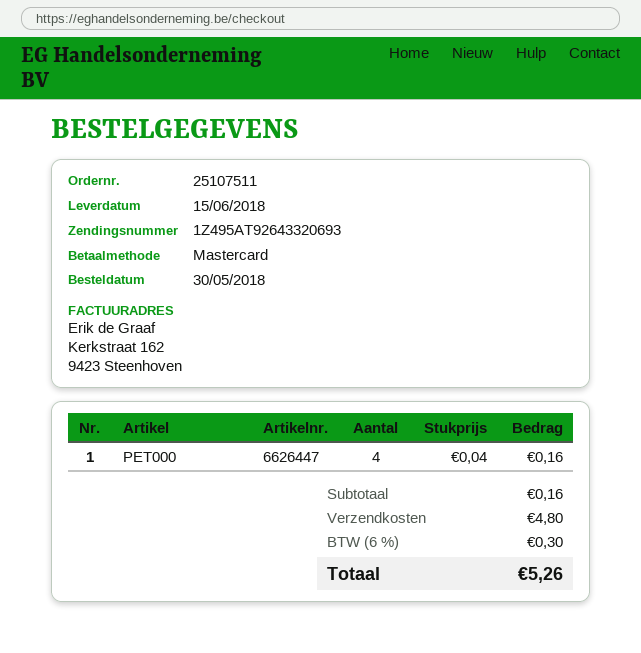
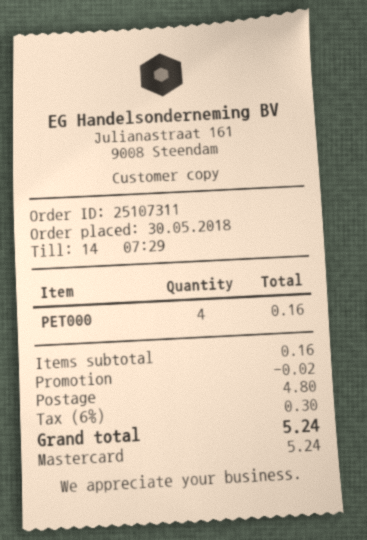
order number: 25107511 -> 25107311
discount: none -> 0.02
total: 5.26 -> 5.24

